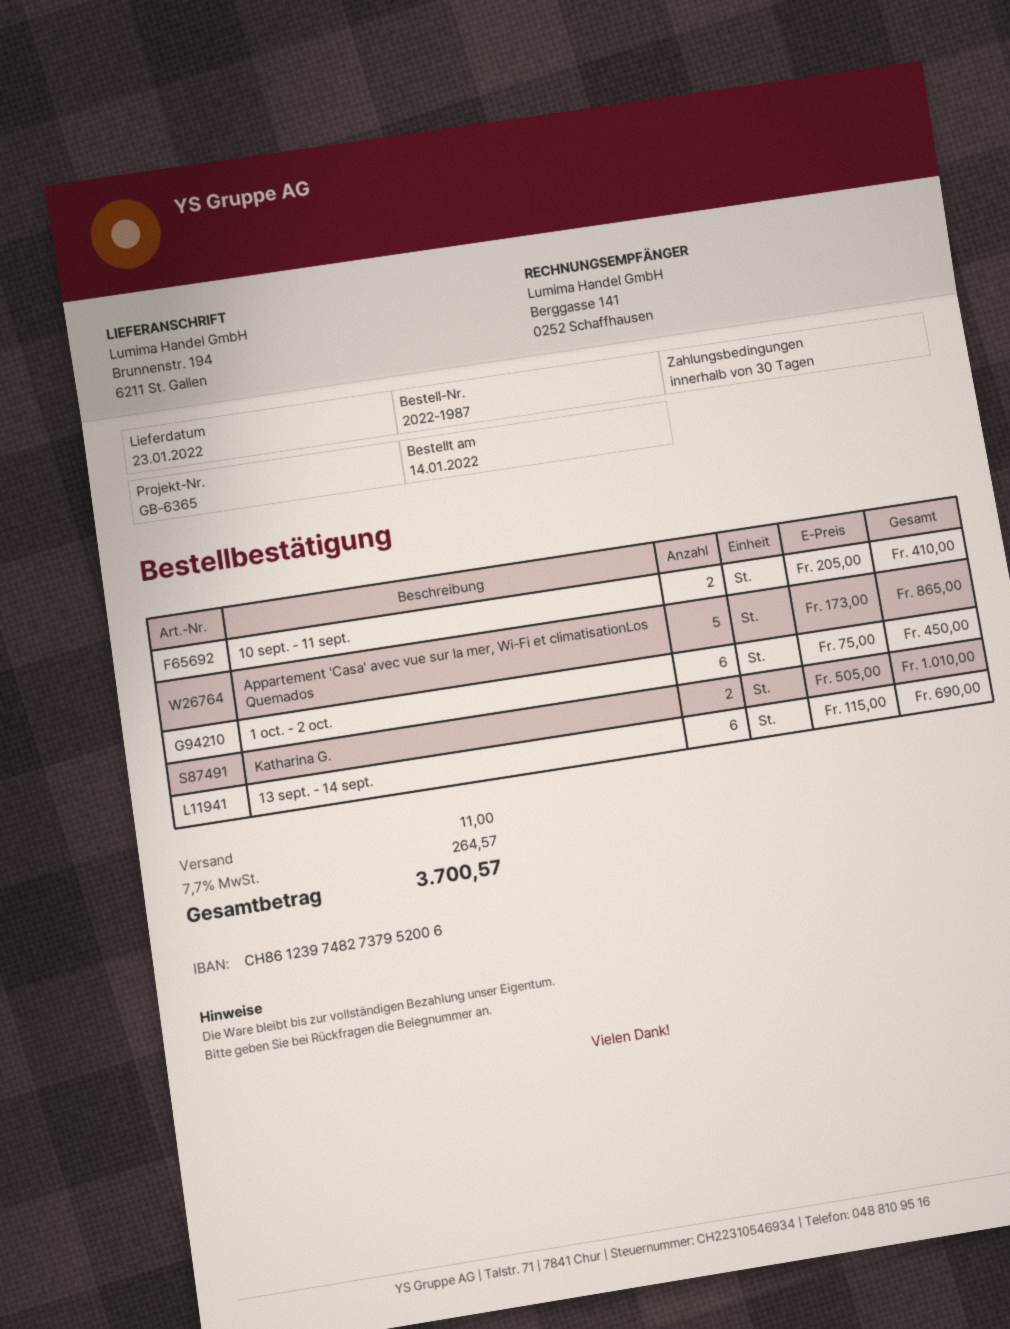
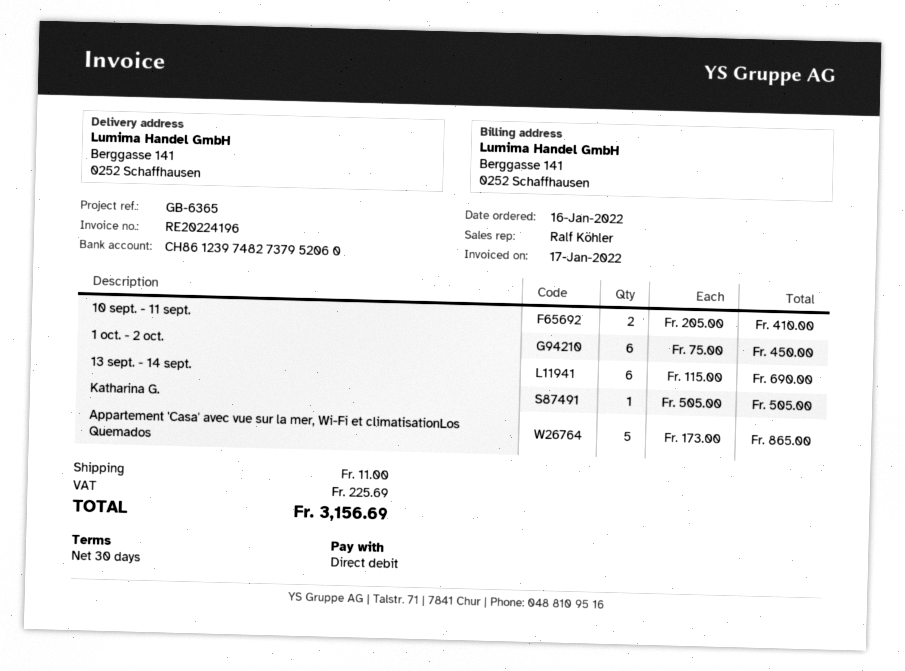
order date: 2022-01-14 -> 2022-01-16
bank account: CH8612397482737952006 -> CH8612397482737952060
ship to: Brunnenstr. 194, 6211 St. Gallen -> Berggasse 141, 0252 Schaffhausen
Katharina G.: 2 x 505.00 = 1010.00 -> 1 x 505.00 = 505.00
tax: 264.57 -> 225.69
total: 3700.57 -> 3156.69

